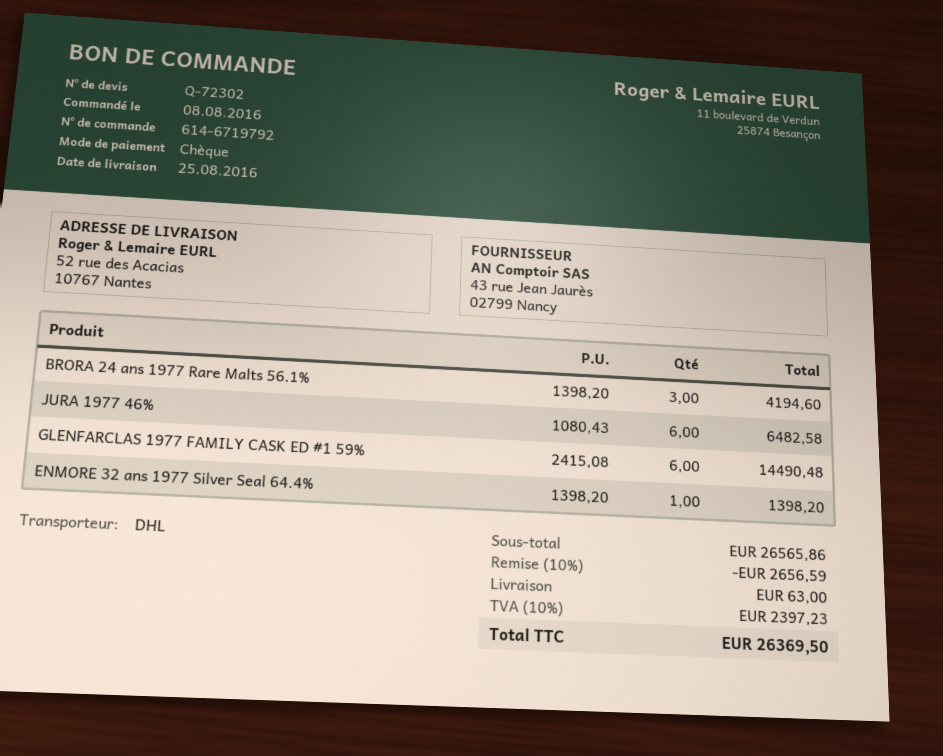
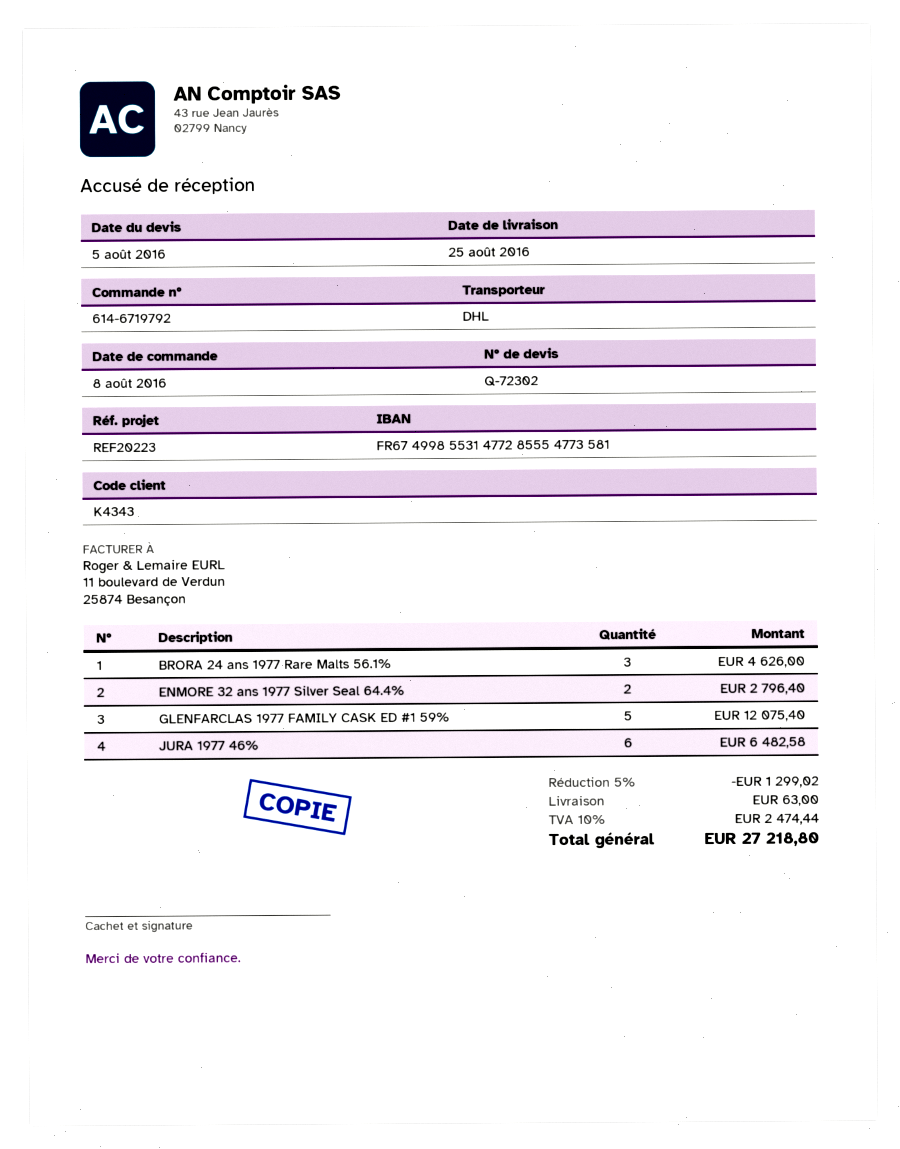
BRORA 24 ans 1977 Rare Malts 56.1%: 3 for 4194.60 -> 3 for 4626.00
GLENFARCLAS 1977 FAMILY CASK ED #1 59%: 6 for 14490.48 -> 5 for 12075.40
ENMORE 32 ans 1977 Silver Seal 64.4%: 1 for 1398.20 -> 2 for 2796.40
discount: 10% = 2656.59 -> 5% = 1299.02
tax: 10% = 2397.23 -> 10% = 2474.44
total: 26369.50 -> 27218.80

